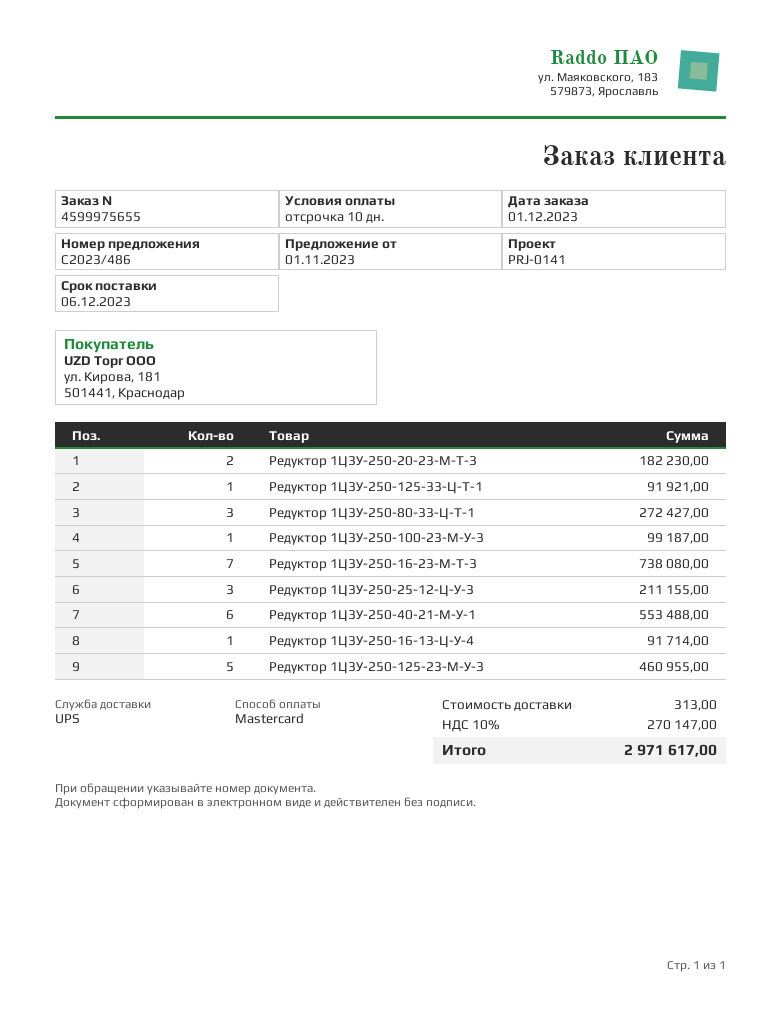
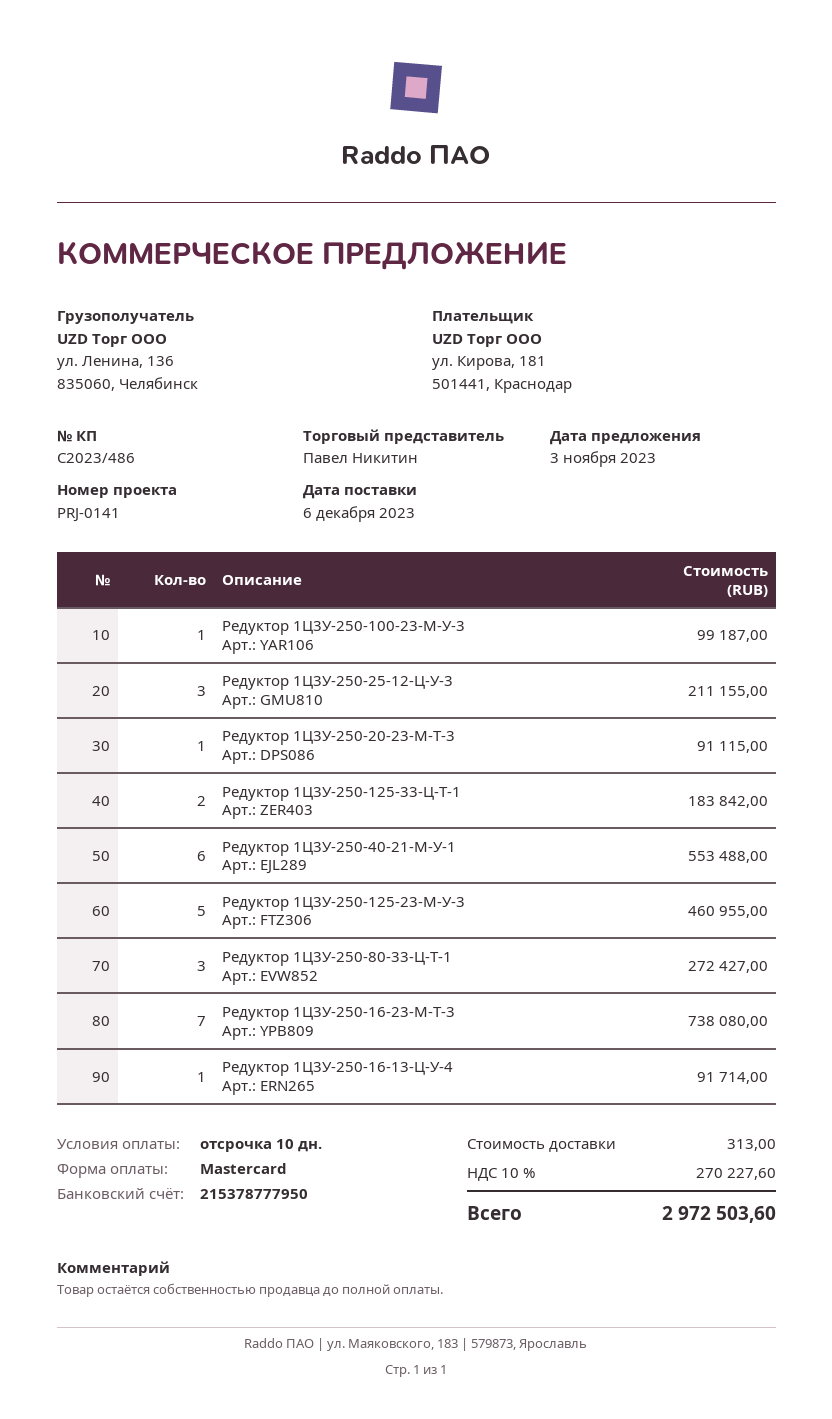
quote date: 2023-11-01 -> 2023-11-03
Редуктор 1Ц3У-250-20-23-М-Т-3: 2 for 182230.00 -> 1 for 91115.00
Редуктор 1Ц3У-250-125-33-Ц-Т-1: 1 for 91921.00 -> 2 for 183842.00
tax: 10% = 270147.00 -> 10% = 270227.60
total: 2971617.00 -> 2972503.60

